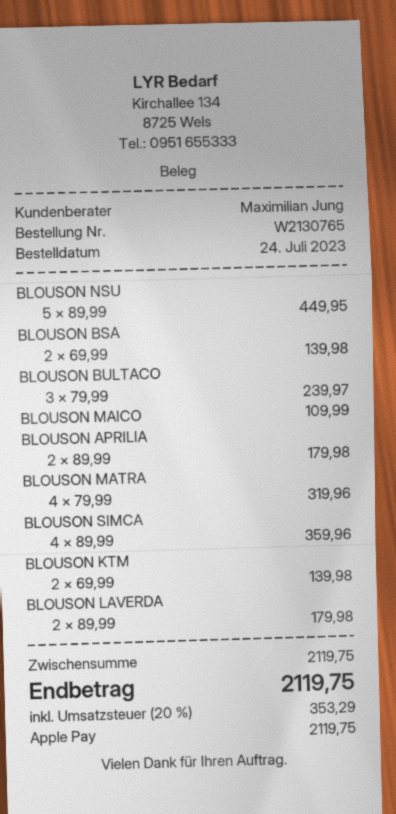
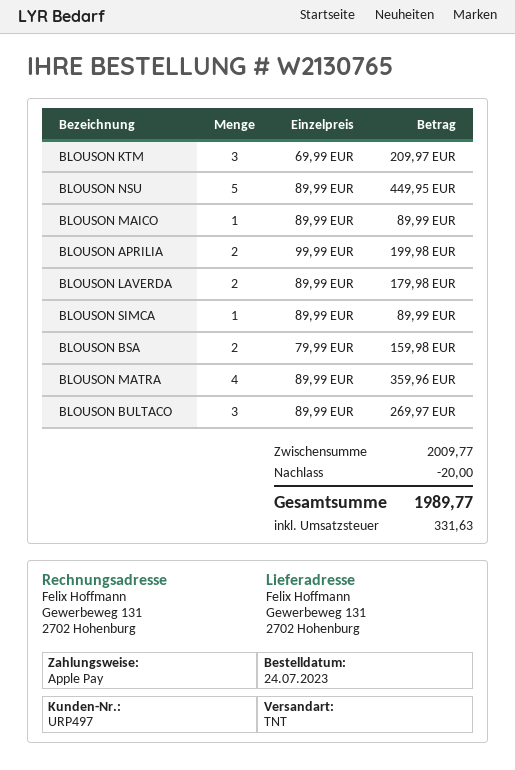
BLOUSON BSA: 2 x 69.99 = 139.98 -> 2 x 79.99 = 159.98
BLOUSON BULTACO: 3 x 79.99 = 239.97 -> 3 x 89.99 = 269.97
BLOUSON MAICO: 1 x 109.99 = 109.99 -> 1 x 89.99 = 89.99
BLOUSON APRILIA: 2 x 89.99 = 179.98 -> 2 x 99.99 = 199.98
BLOUSON MATRA: 4 x 79.99 = 319.96 -> 4 x 89.99 = 359.96
BLOUSON SIMCA: 4 x 89.99 = 359.96 -> 1 x 89.99 = 89.99
BLOUSON KTM: 2 x 69.99 = 139.98 -> 3 x 69.99 = 209.97
subtotal: 2119.75 -> 2009.77
discount: none -> 20.00
tax: 353.29 -> 331.63
total: 2119.75 -> 1989.77

